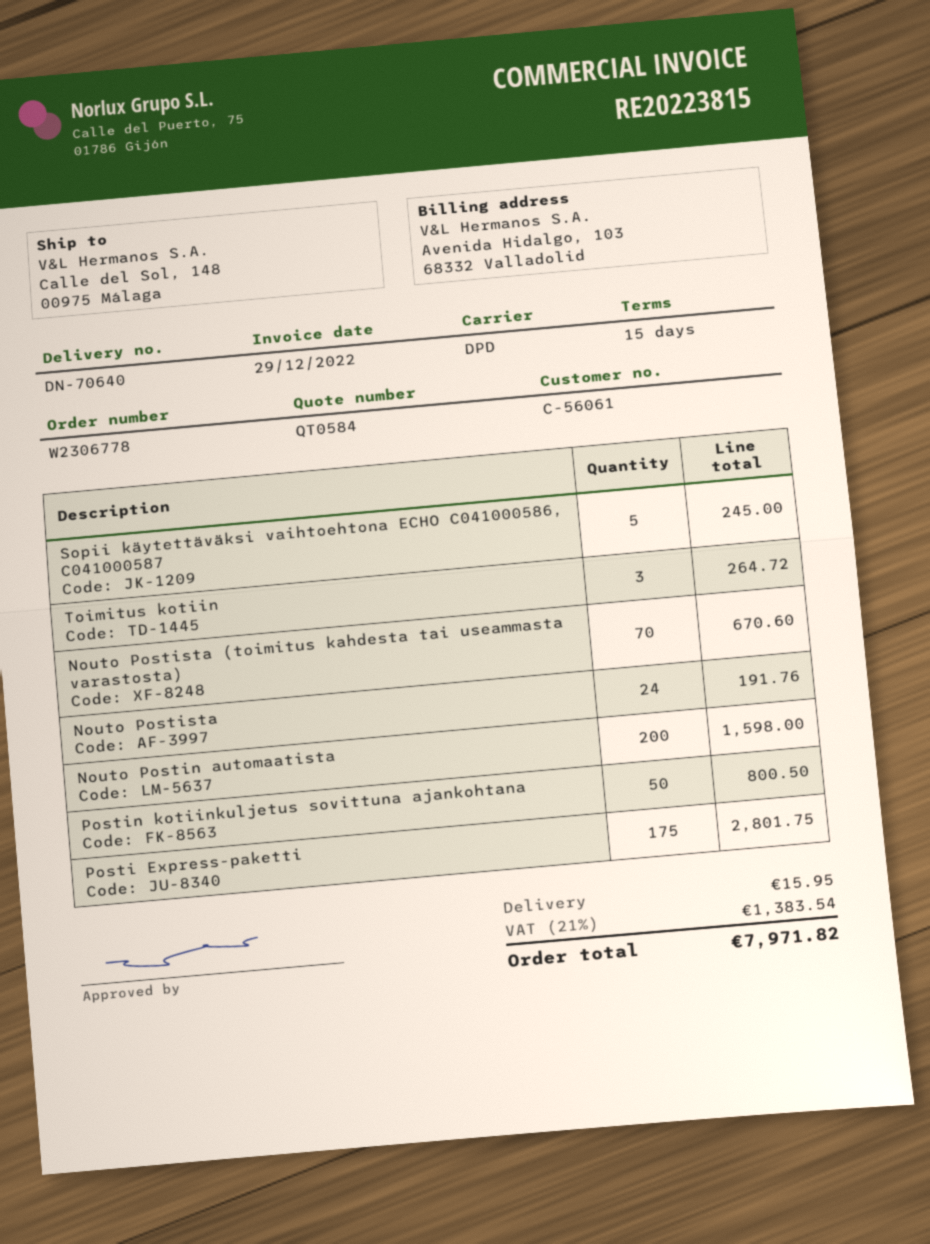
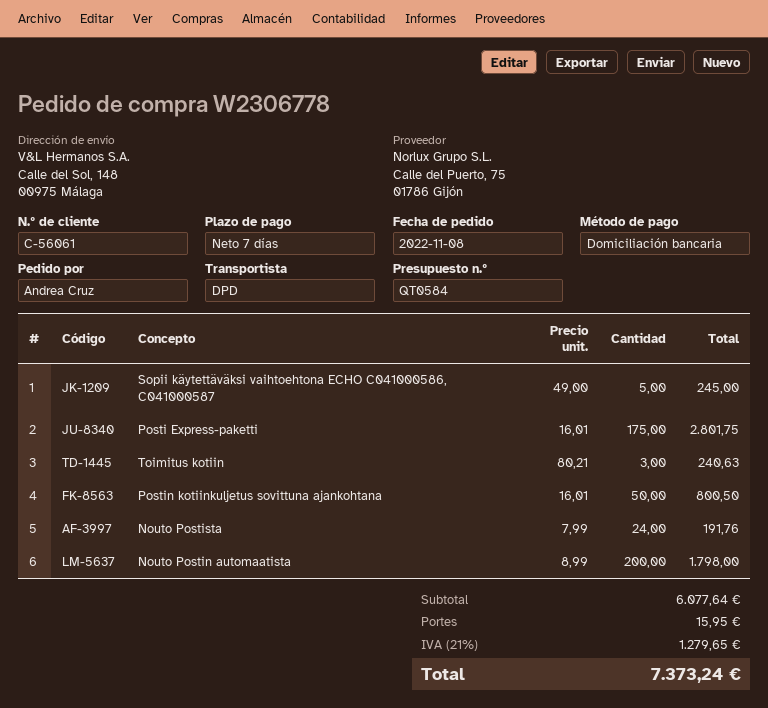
payment terms: 15 days -> 7 days
Toimitus kotiin: 3 for 264.72 -> 3 for 240.63
Nouto Postista (toimitus kahdesta tai useammasta varastosta): 70 for 670.60 -> none
Nouto Postin automaatista: 200 for 1598.00 -> 200 for 1798.00
tax: 21% = 1383.54 -> 21% = 1279.65
total: 7971.82 -> 7373.24

